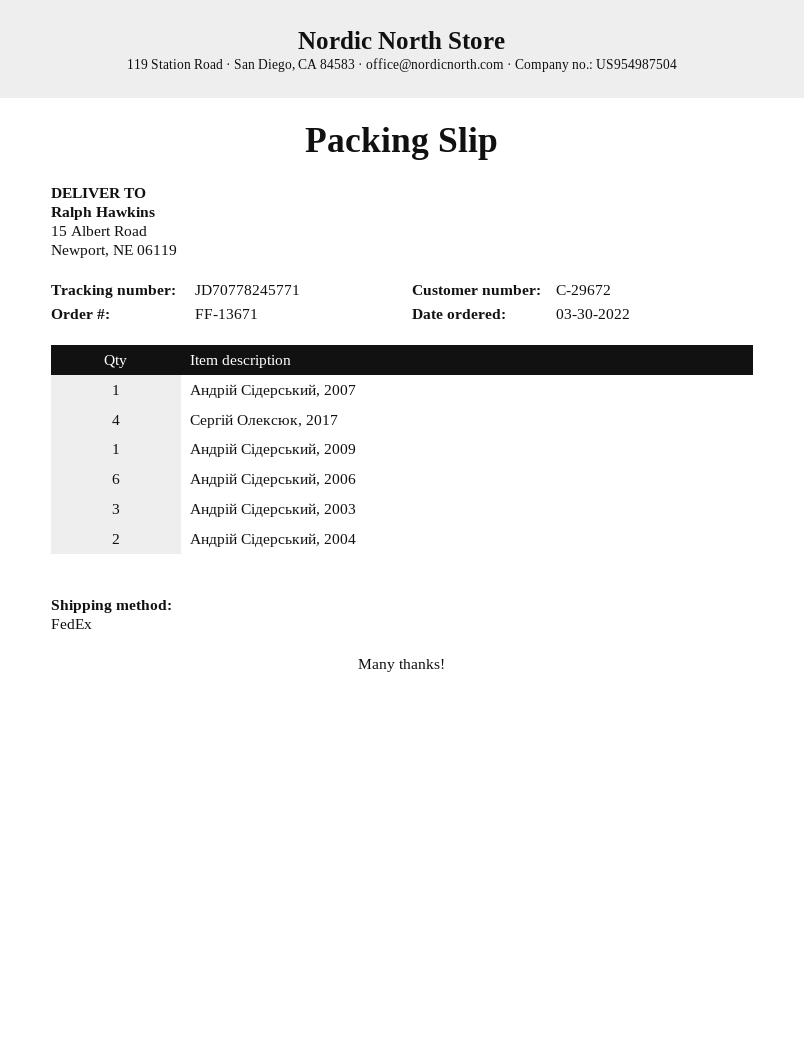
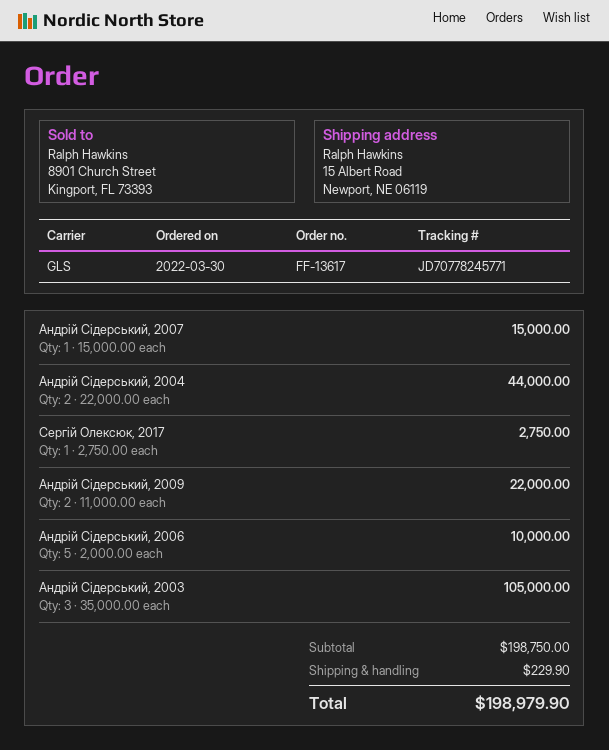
order number: FF-13671 -> FF-13617
shipping method: FedEx -> GLS
Сергій Олексюк, 2017: 4 -> 1
Андрій Сідерський, 2009: 1 -> 2
Андрій Сідерський, 2006: 6 -> 5

